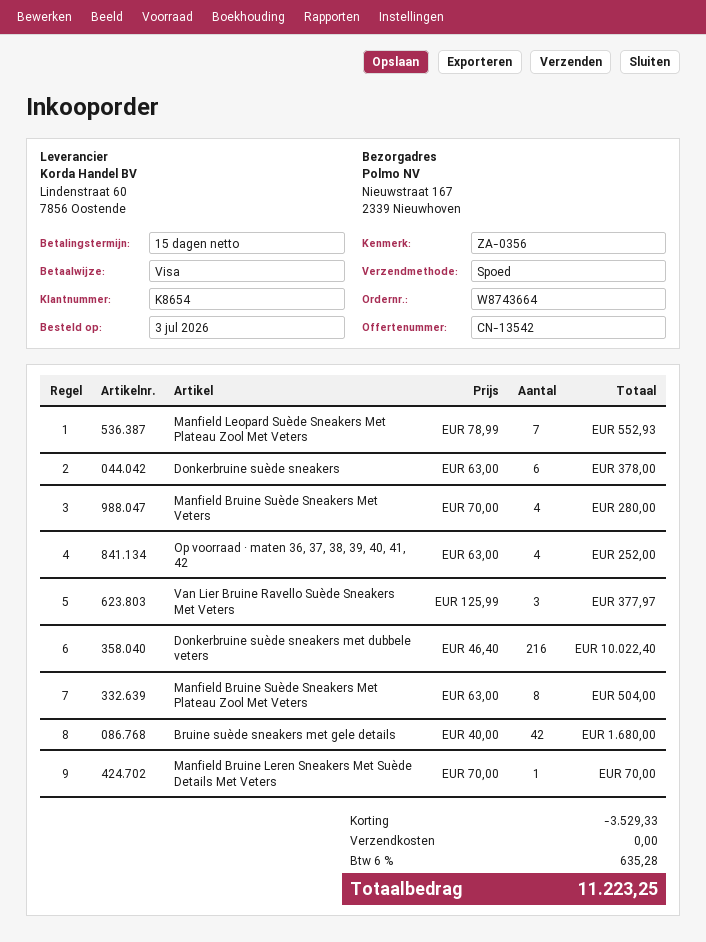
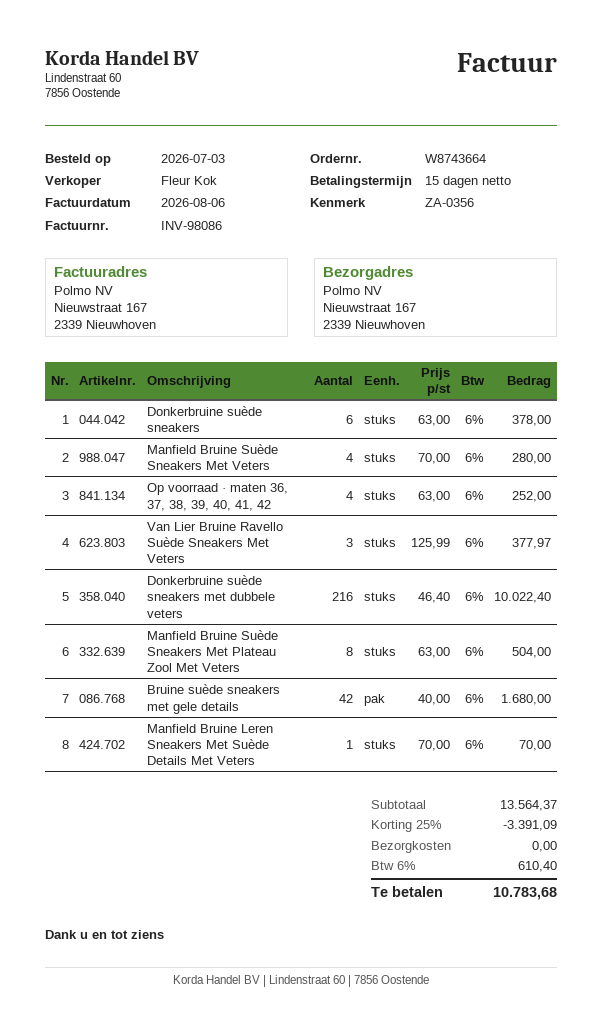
Manfield Leopard Suède Sneakers Met Plateau Zool Met Veters: 7 x 78.99 = 552.93 -> none
discount: 3529.33 -> 3391.09
tax: 6% = 635.28 -> 6% = 610.40
total: 11223.25 -> 10783.68

